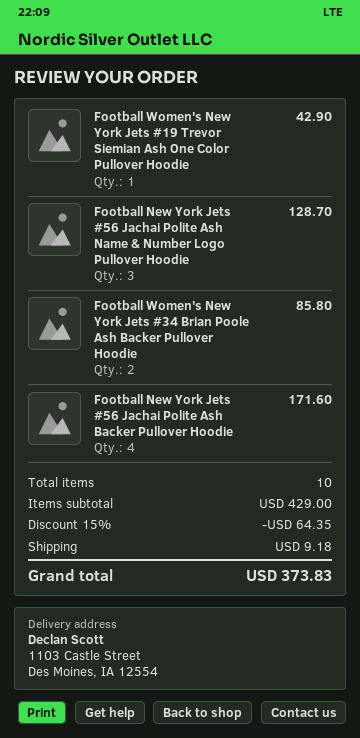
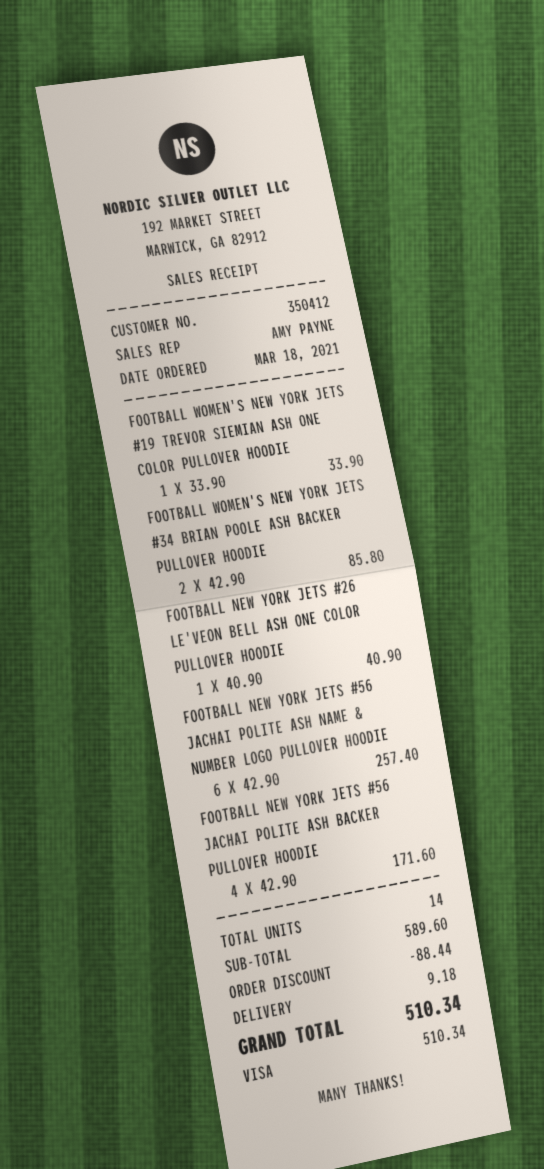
Football Women's New York Jets #19 Trevor Siemian Ash One Color Pullover Hoodie: 1 for 42.90 -> 1 for 33.90
Football New York Jets #56 Jachai Polite Ash Name & Number Logo Pullover Hoodie: 3 for 128.70 -> 6 for 257.40
FOOTBALL NEW YORK JETS #26 LE'VEON BELL ASH ONE COLOR PULLOVER HOODIE: none -> 1 for 40.90
total quantity: 10 -> 14
subtotal: 429.00 -> 589.60
discount: 64.35 -> 88.44
total: 373.83 -> 510.34

